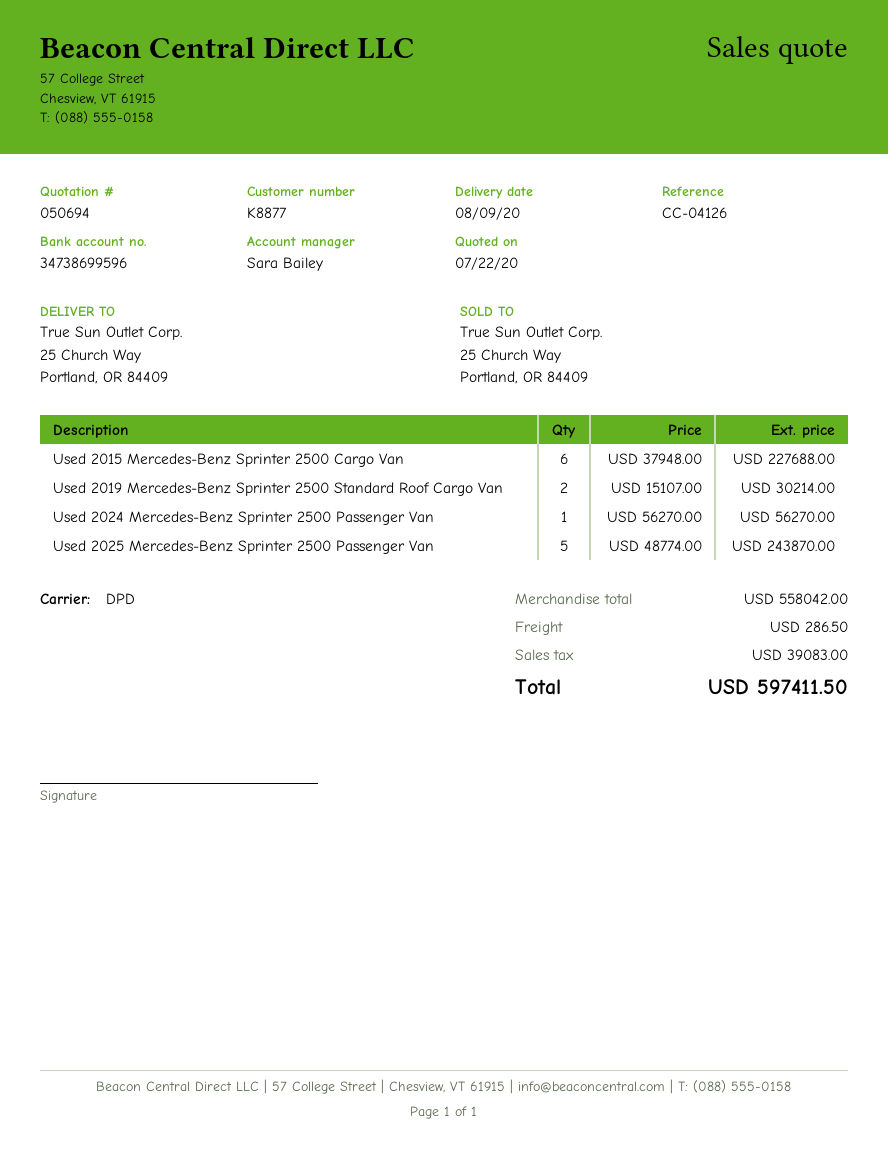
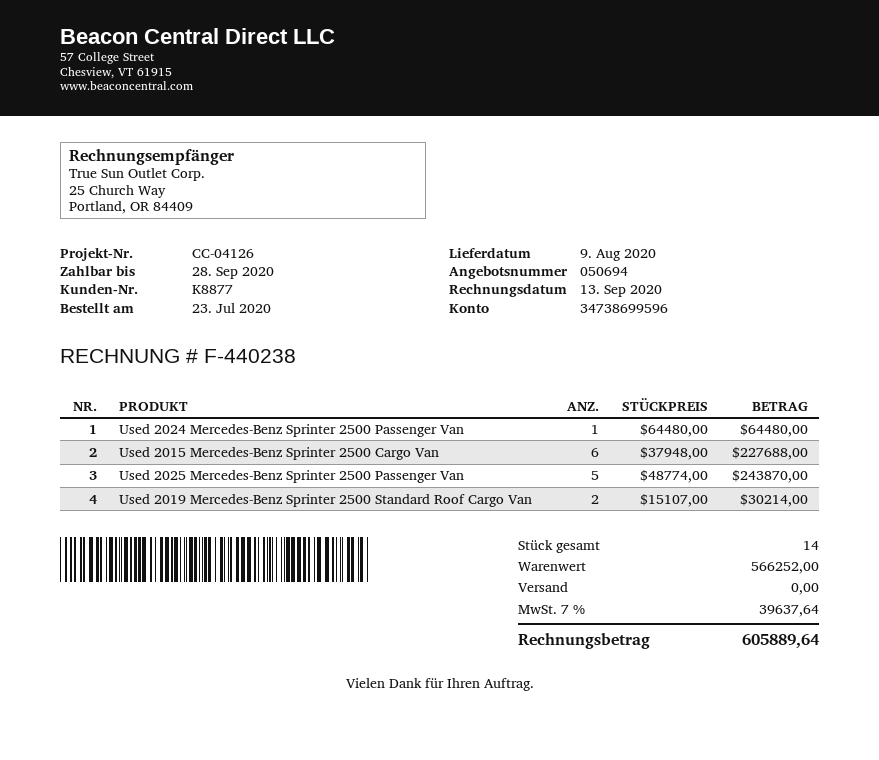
Used 2024 Mercedes-Benz Sprinter 2500 Passenger Van: 1 x 56270.00 = 56270.00 -> 1 x 64480.00 = 64480.00
subtotal: 558042.00 -> 566252.00
shipping: 286.50 -> 0.00
tax: 39083.00 -> 39637.64
total: 597411.50 -> 605889.64

